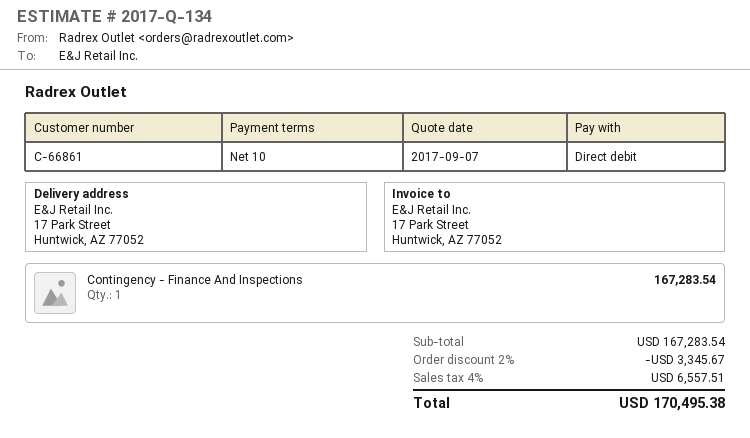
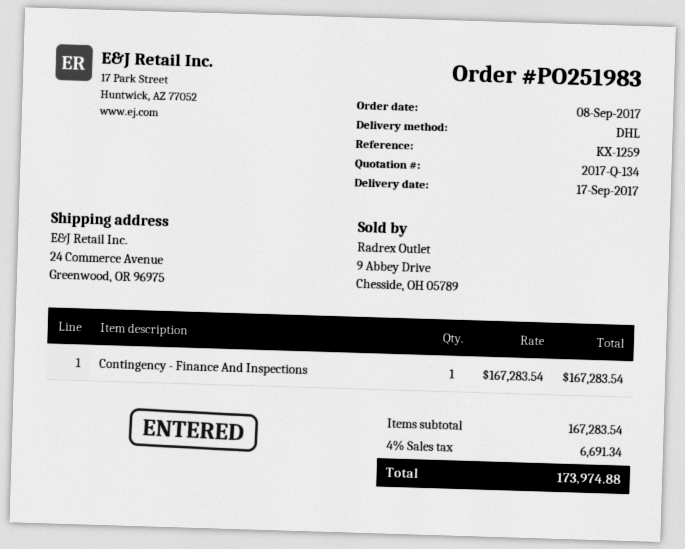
ship to: 17 Park Street, Huntwick, AZ 77052 -> 24 Commerce Avenue, Greenwood, OR 96975
discount: 2% = 3345.67 -> none
tax: 4% = 6557.51 -> 4% = 6691.34
total: 170495.38 -> 173974.88

